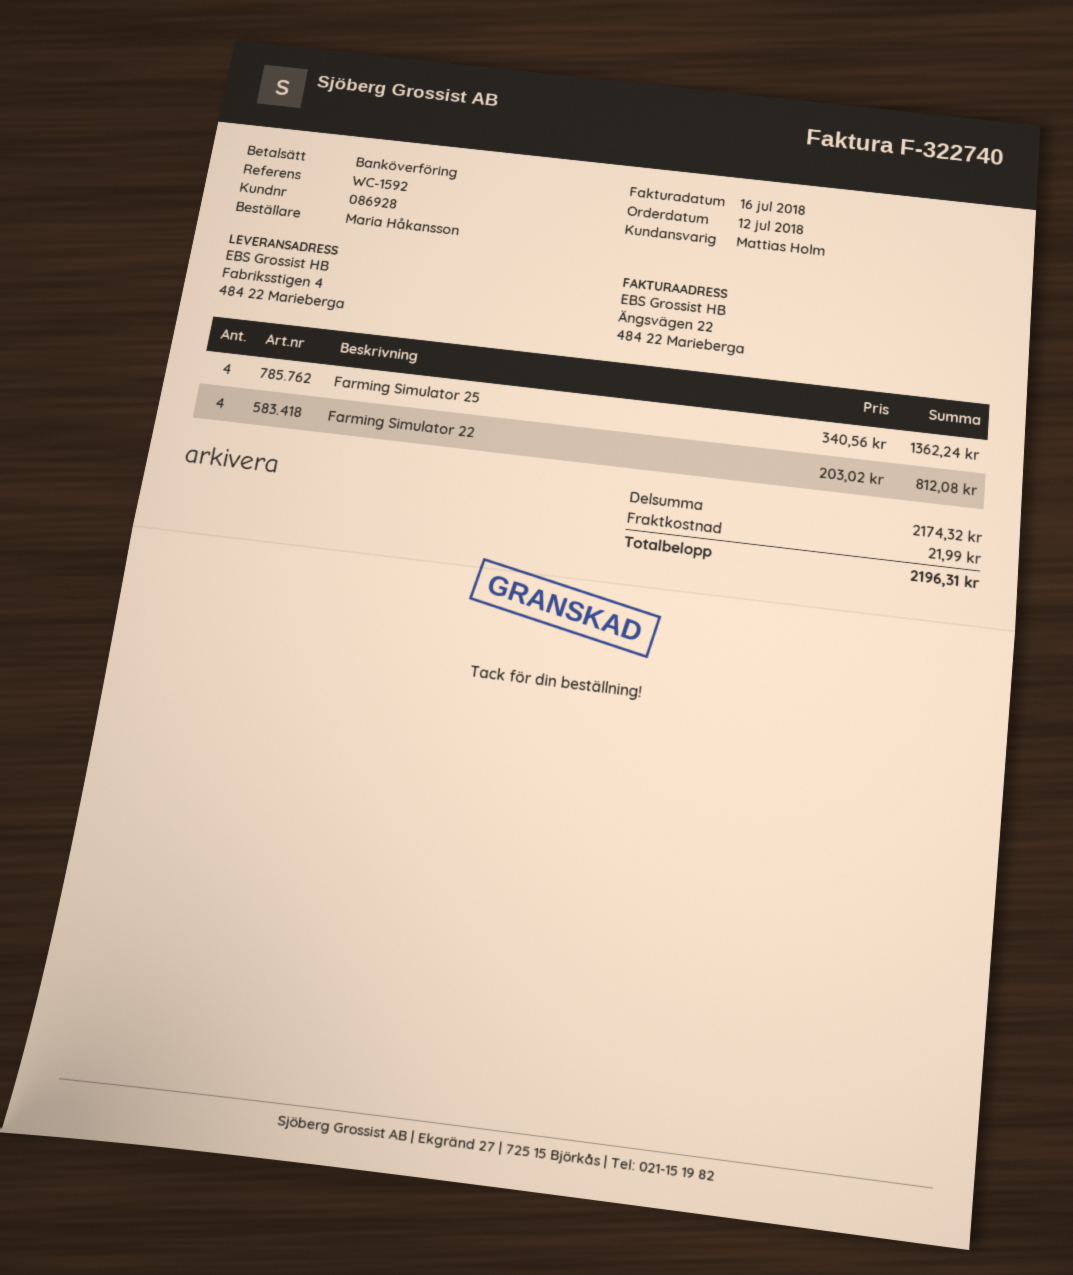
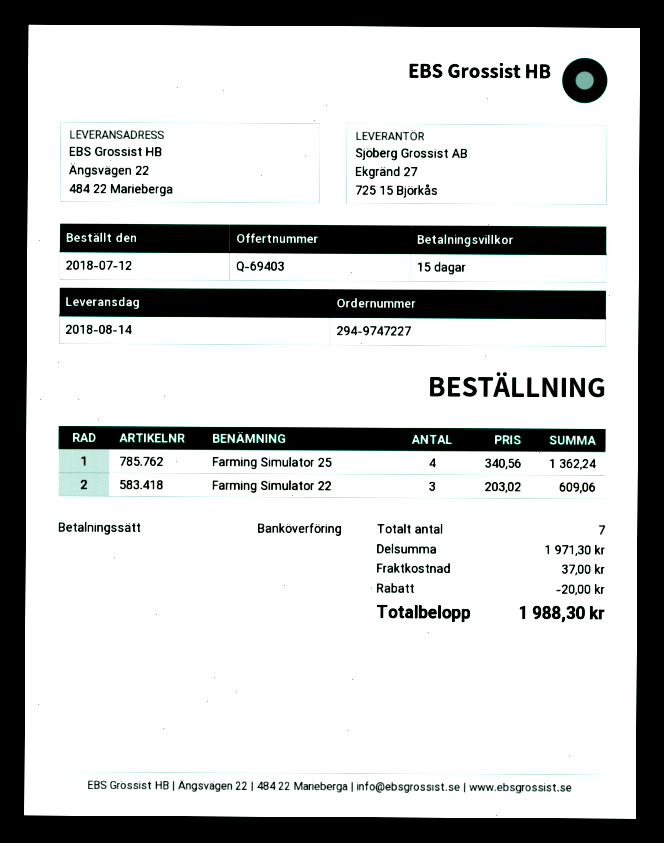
ship to: Fabriksstigen 4, 484 22 Marieberga -> Ängsvägen 22, 484 22 Marieberga
Farming Simulator 22: 4 x 203.02 = 812.08 -> 3 x 203.02 = 609.06
subtotal: 2174.32 -> 1971.30
discount: none -> 20.00
shipping: 21.99 -> 37.00
total: 2196.31 -> 1988.30

